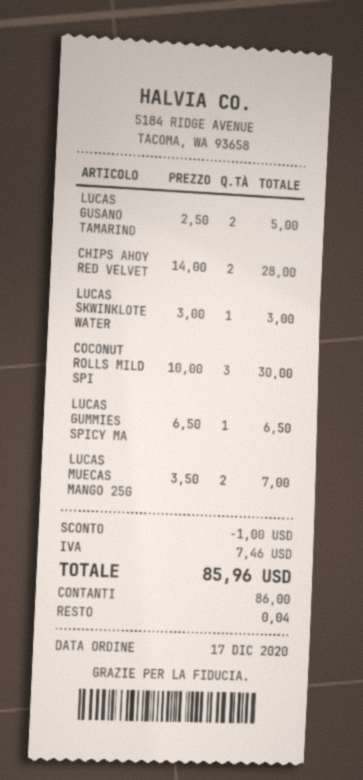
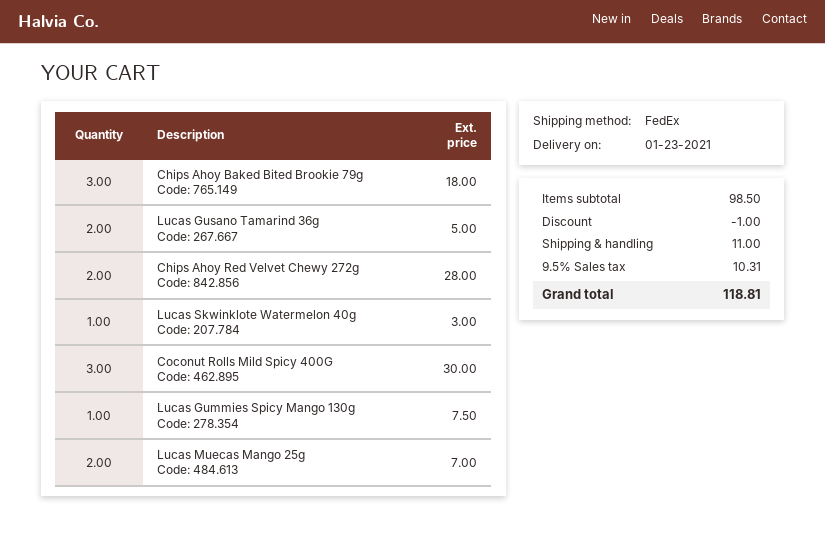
LUCAS GUMMIES SPICY MA: 1 for 6.50 -> 1 for 7.50
Chips Ahoy Baked Bited Brookie 79g: none -> 3 for 18.00
shipping: none -> 11.00
tax: 7.46 -> 10.31
total: 85.96 -> 118.81

